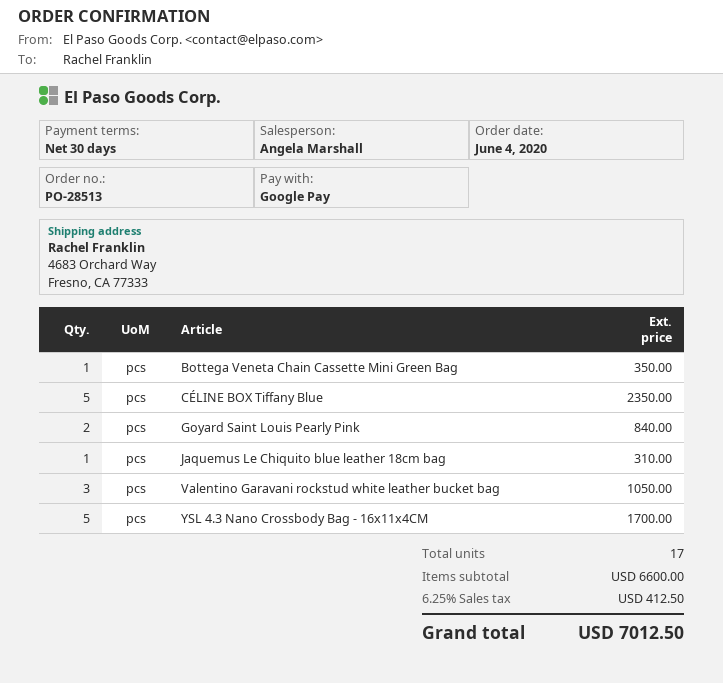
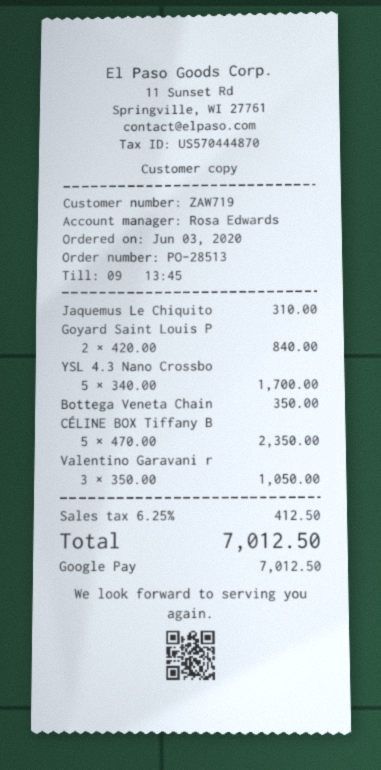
order date: 2020-06-04 -> 2020-06-03
sales rep: Angela Marshall -> Rosa Edwards

